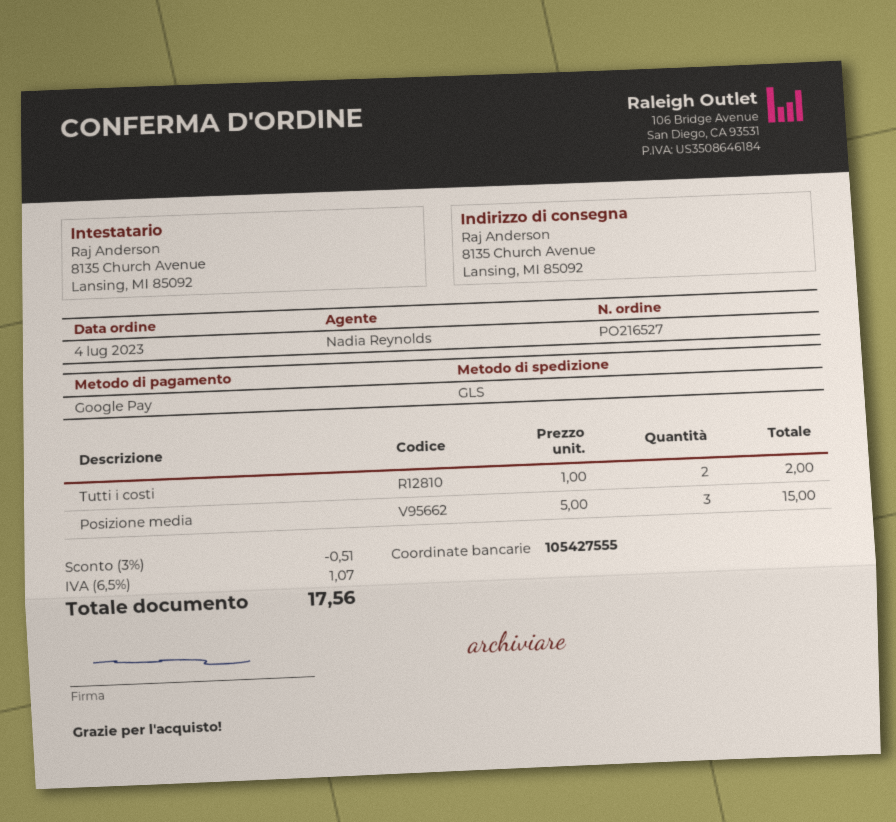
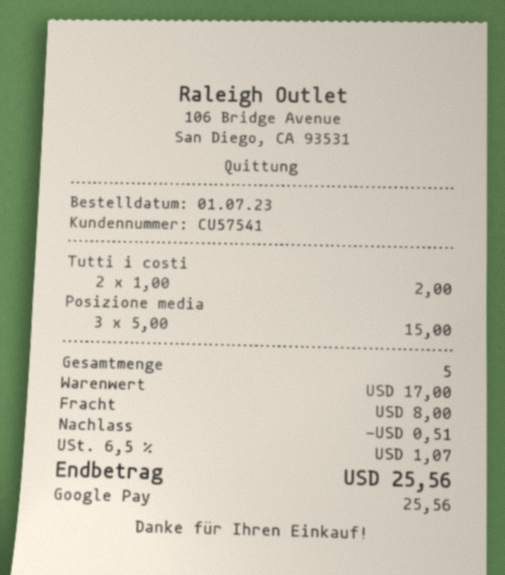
order date: 2023-07-04 -> 2023-07-01
shipping: none -> 8.00
total: 17.56 -> 25.56

